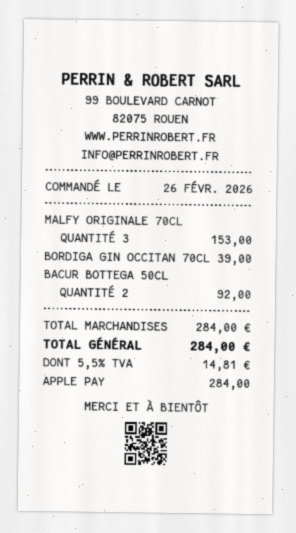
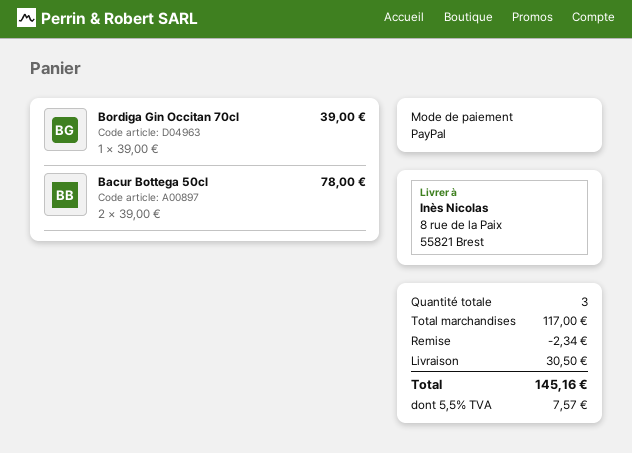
payment method: Apple Pay -> PayPal
MALFY ORIGINALE 70CL: 3 for 153.00 -> none
BACUR BOTTEGA 50CL: 2 for 92.00 -> 2 for 78.00
subtotal: 284.00 -> 117.00
discount: none -> 2.34
shipping: none -> 30.50
tax: 5.5% = 14.81 -> 5.5% = 7.57
total: 284.00 -> 145.16

